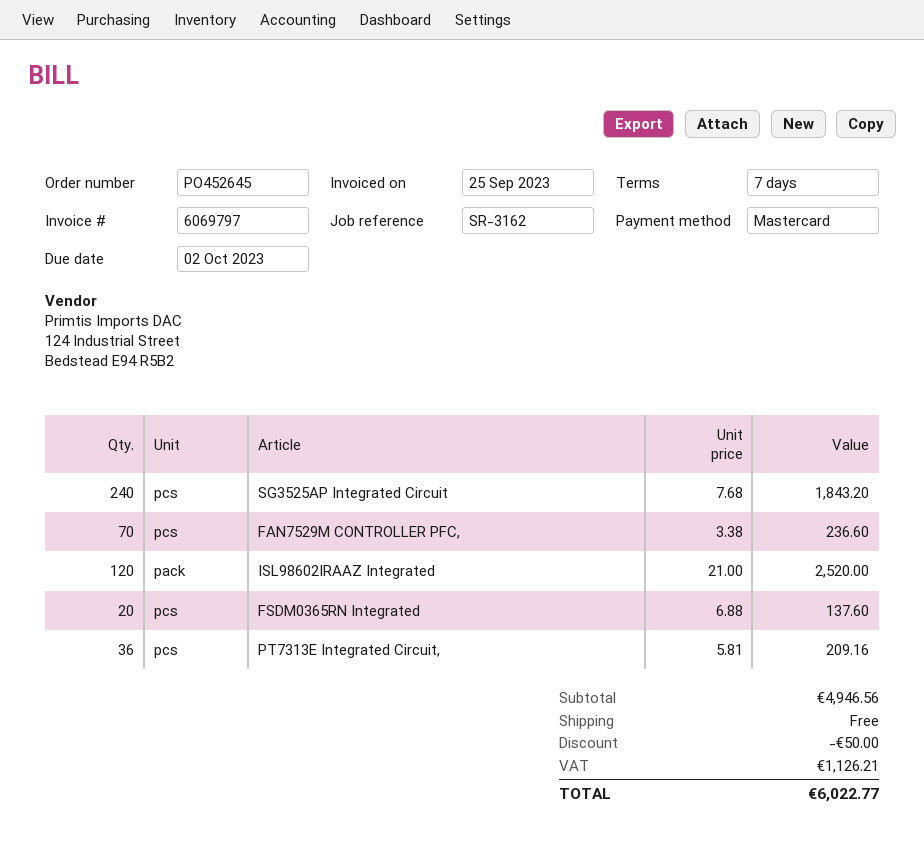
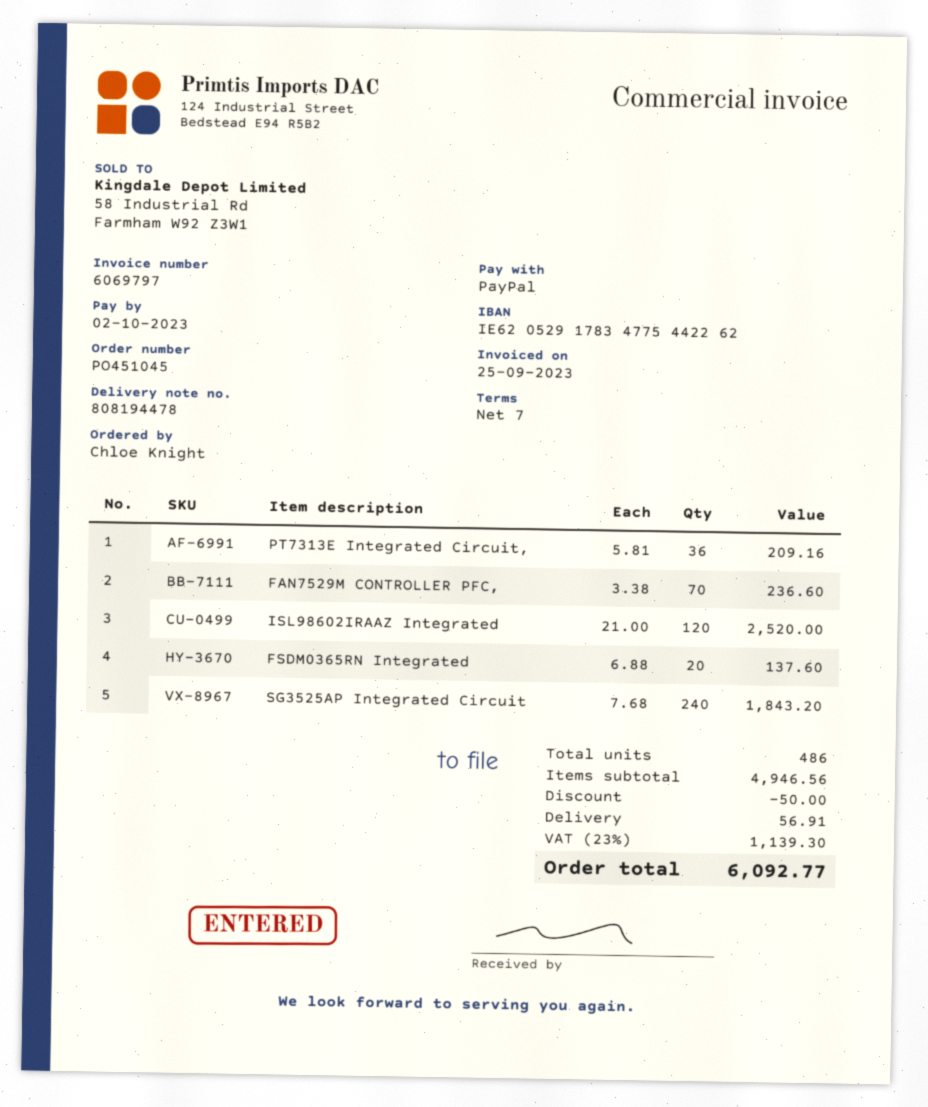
order number: PO452645 -> PO451045
payment method: Mastercard -> PayPal
shipping: 0.00 -> 56.91
tax: 1126.21 -> 1139.30
total: 6022.77 -> 6092.77

